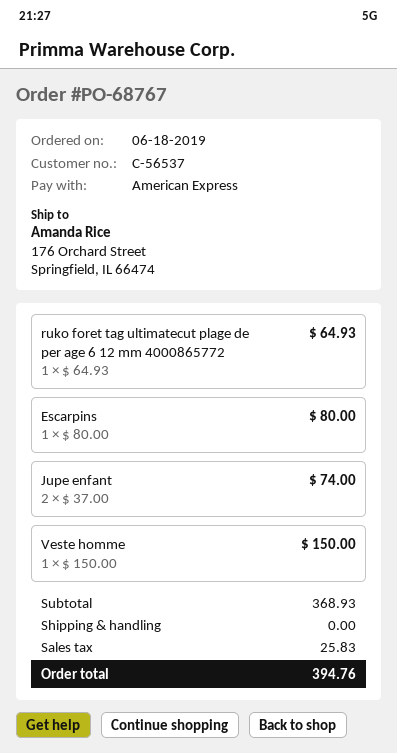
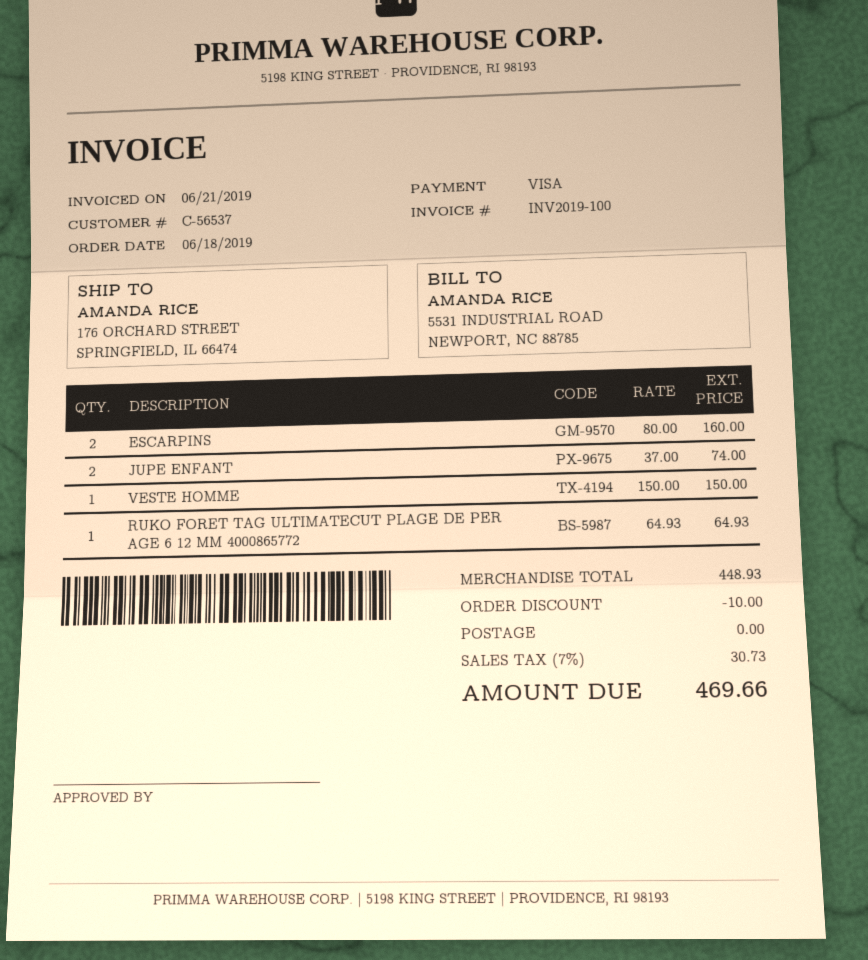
payment method: American Express -> Visa
Escarpins: 1 x 80.00 = 80.00 -> 2 x 80.00 = 160.00
subtotal: 368.93 -> 448.93
discount: none -> 10.00
tax: 25.83 -> 30.73
total: 394.76 -> 469.66

